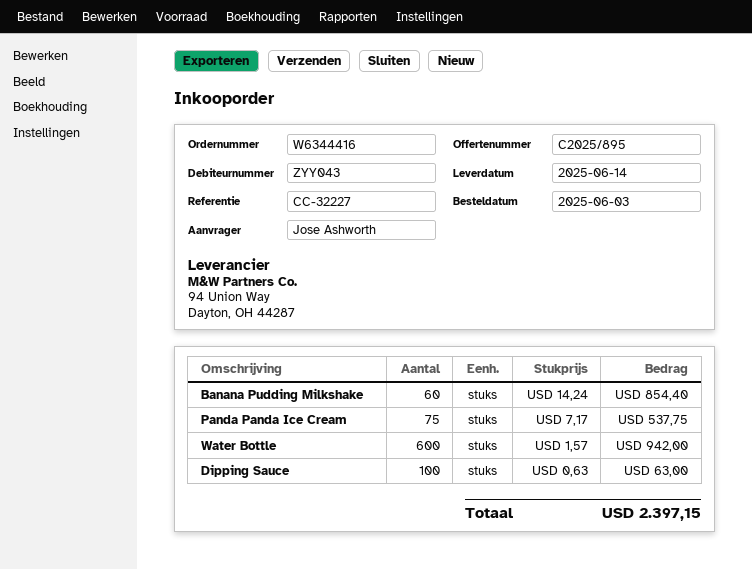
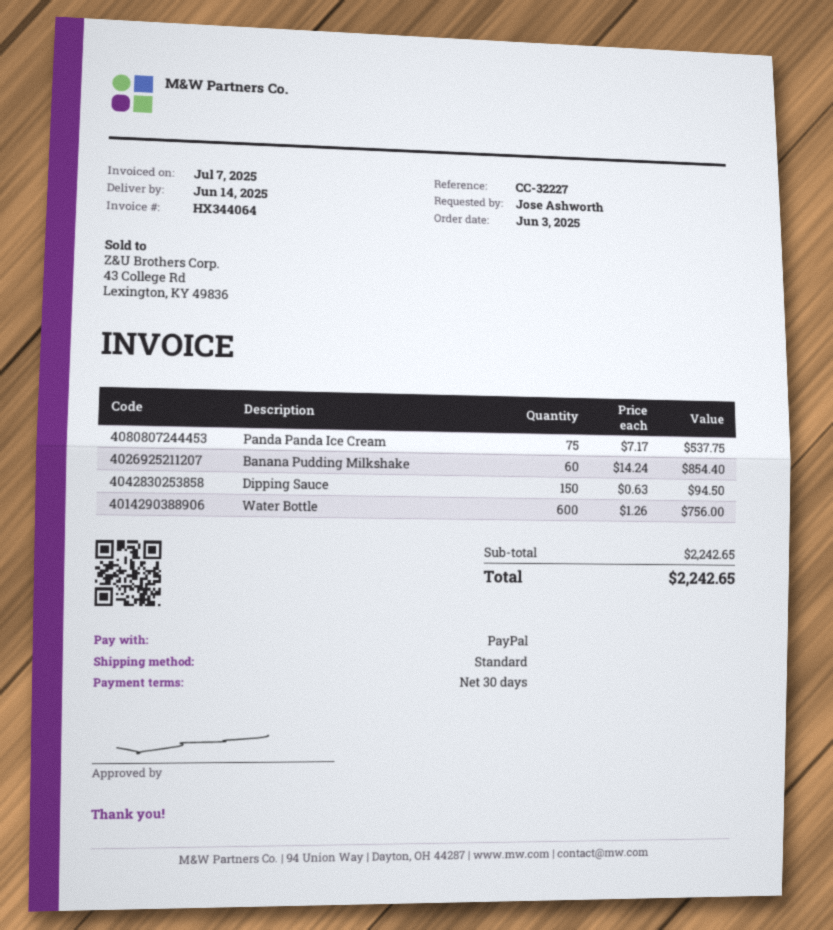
Water Bottle: 600 x 1.57 = 942.00 -> 600 x 1.26 = 756.00
Dipping Sauce: 100 x 0.63 = 63.00 -> 150 x 0.63 = 94.50
total: 2397.15 -> 2242.65

